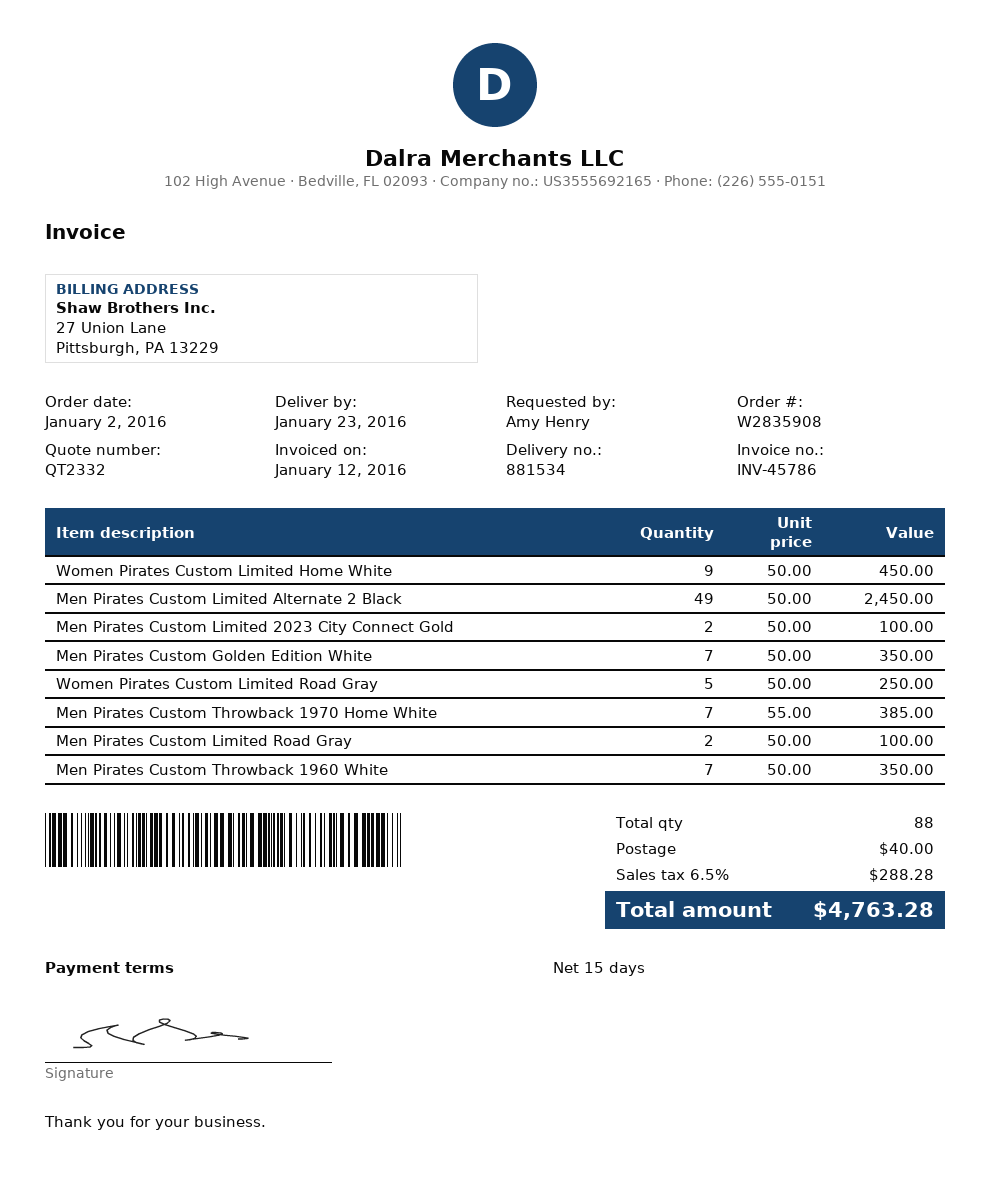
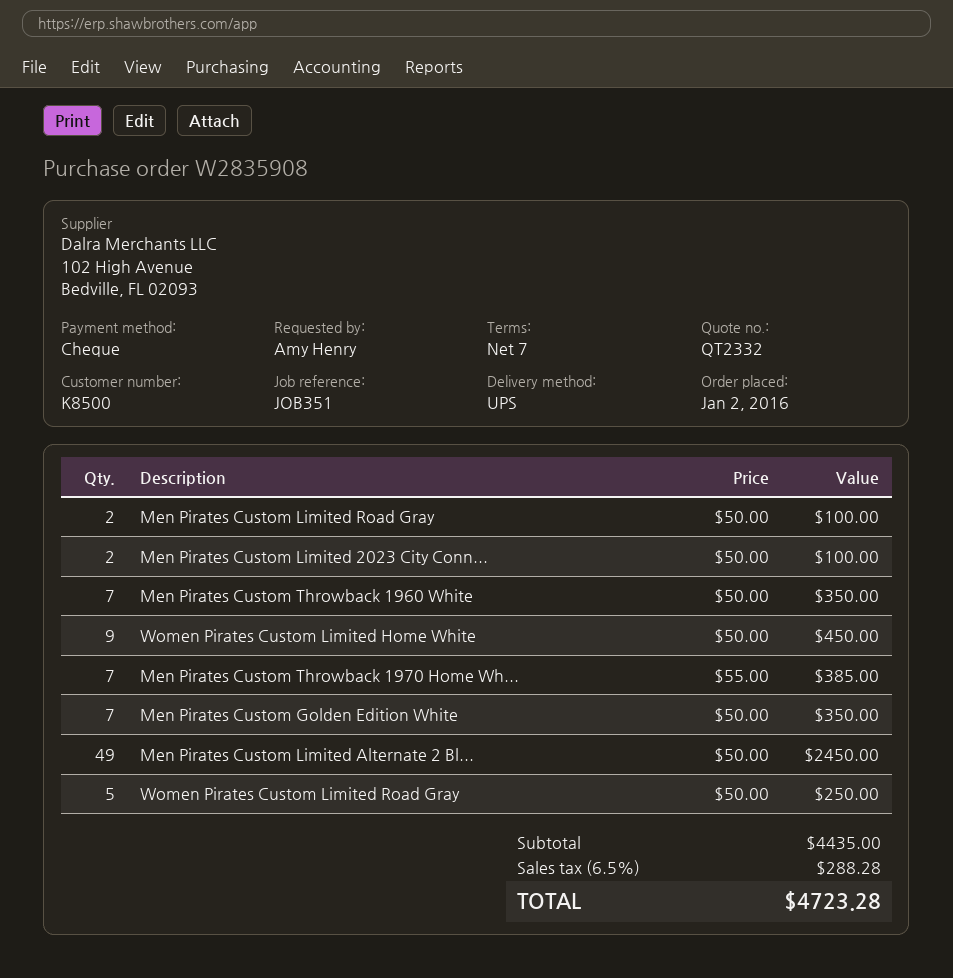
payment terms: 15 days -> 7 days
shipping: 40.00 -> none
total: 4763.28 -> 4723.28

